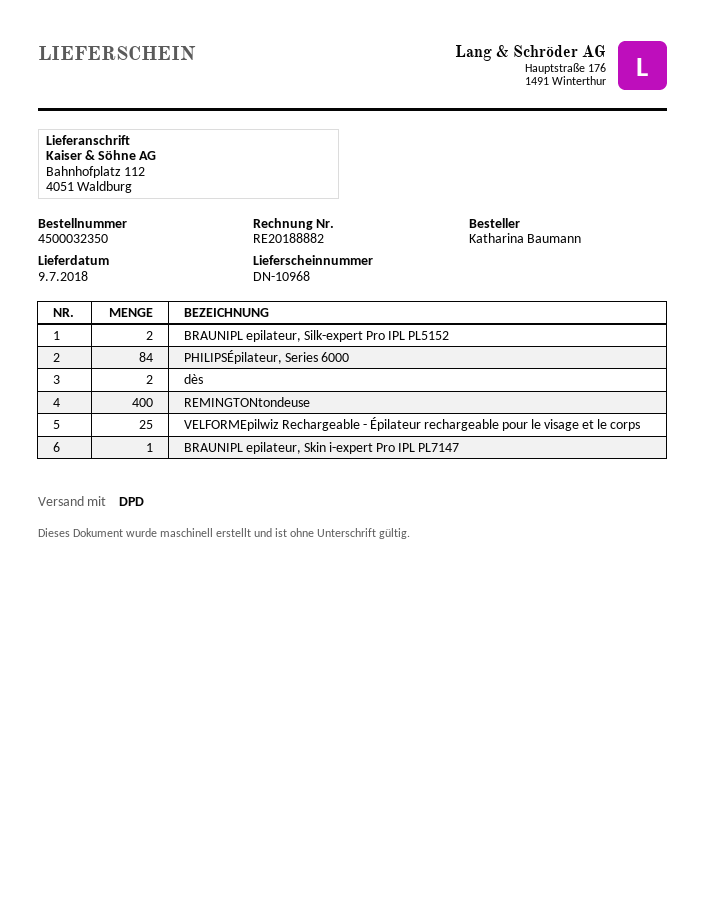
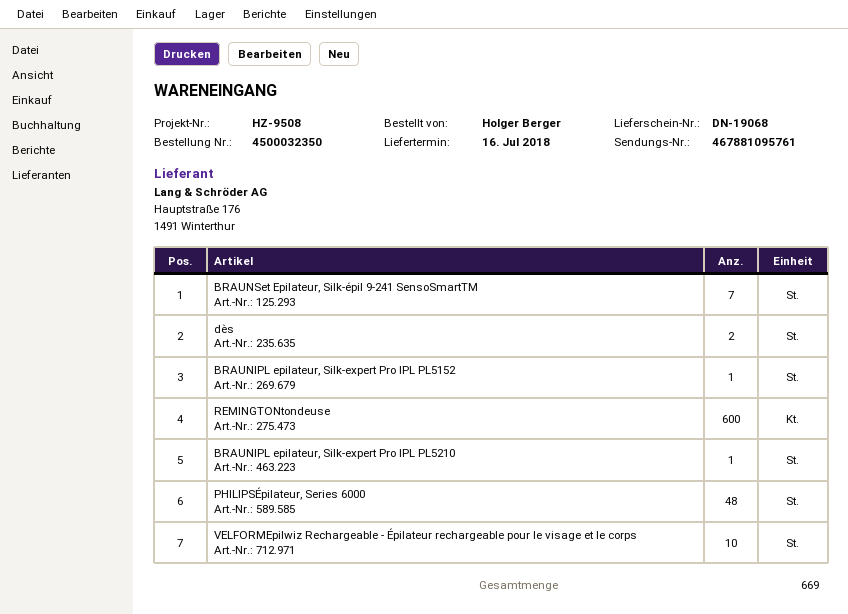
delivery note number: DN-10968 -> DN-19068
delivery date: 2018-07-09 -> 2018-07-16
ordered by: Katharina Baumann -> Holger Berger
BRAUNIPL epilateur, Silk-expert Pro IPL PL5152: 2 -> 1
PHILIPSÉpilateur, Series 6000: 84 -> 48
REMINGTONtondeuse: 400 -> 600
VELFORMEpilwiz Rechargeable - Épilateur rechargeable pour le visage et le corps: 25 -> 10
BRAUNIPL epilateur, Skin i-expert Pro IPL PL7147: 1 -> none
BRAUNSet Epilateur, Silk-épil 9-241 SensoSmartTM: none -> 7
BRAUNIPL epilateur, Silk-expert Pro IPL PL5210: none -> 1

